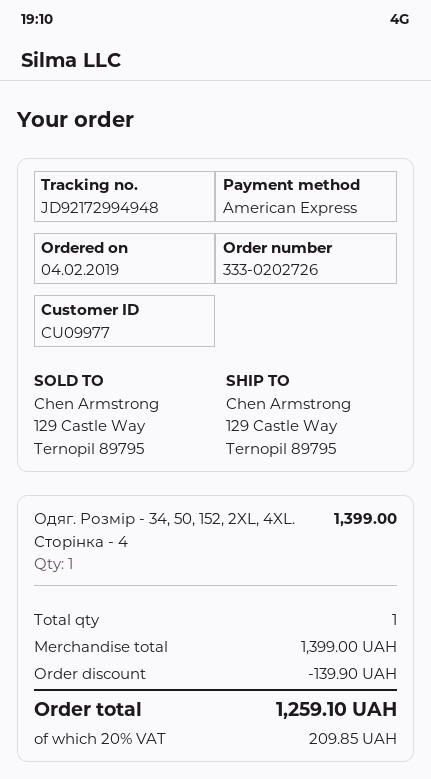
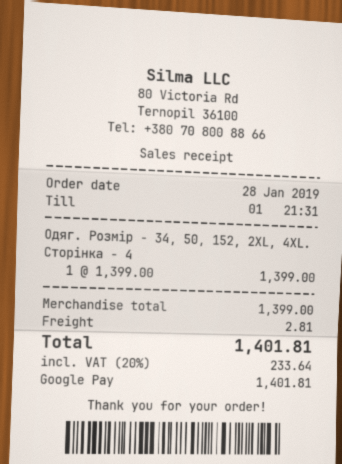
order date: 2019-02-04 -> 2019-01-28
payment method: American Express -> Google Pay
discount: 139.90 -> none
shipping: none -> 2.81
tax: 20% = 209.85 -> 20% = 233.64
total: 1259.10 -> 1401.81

